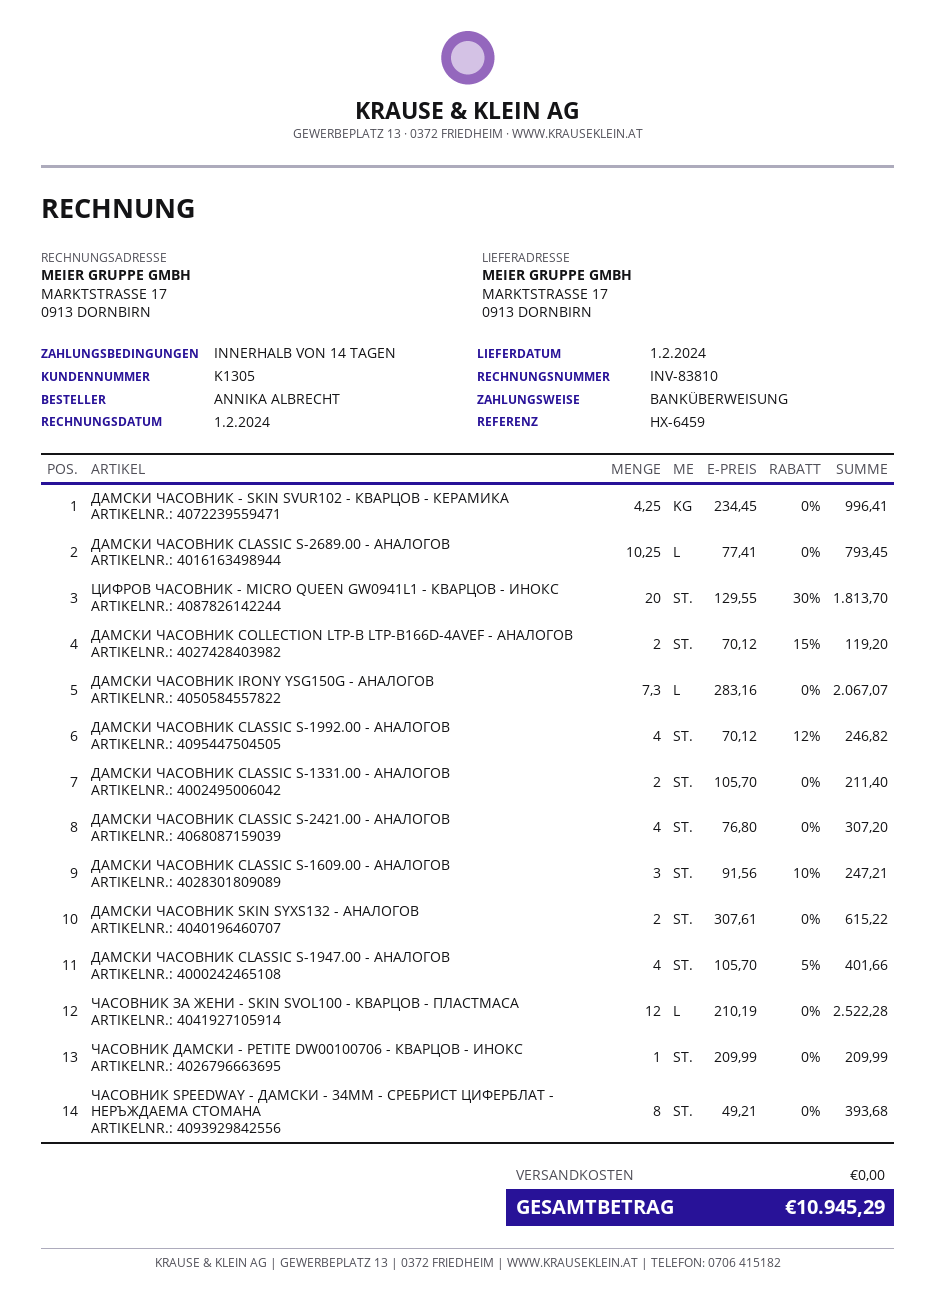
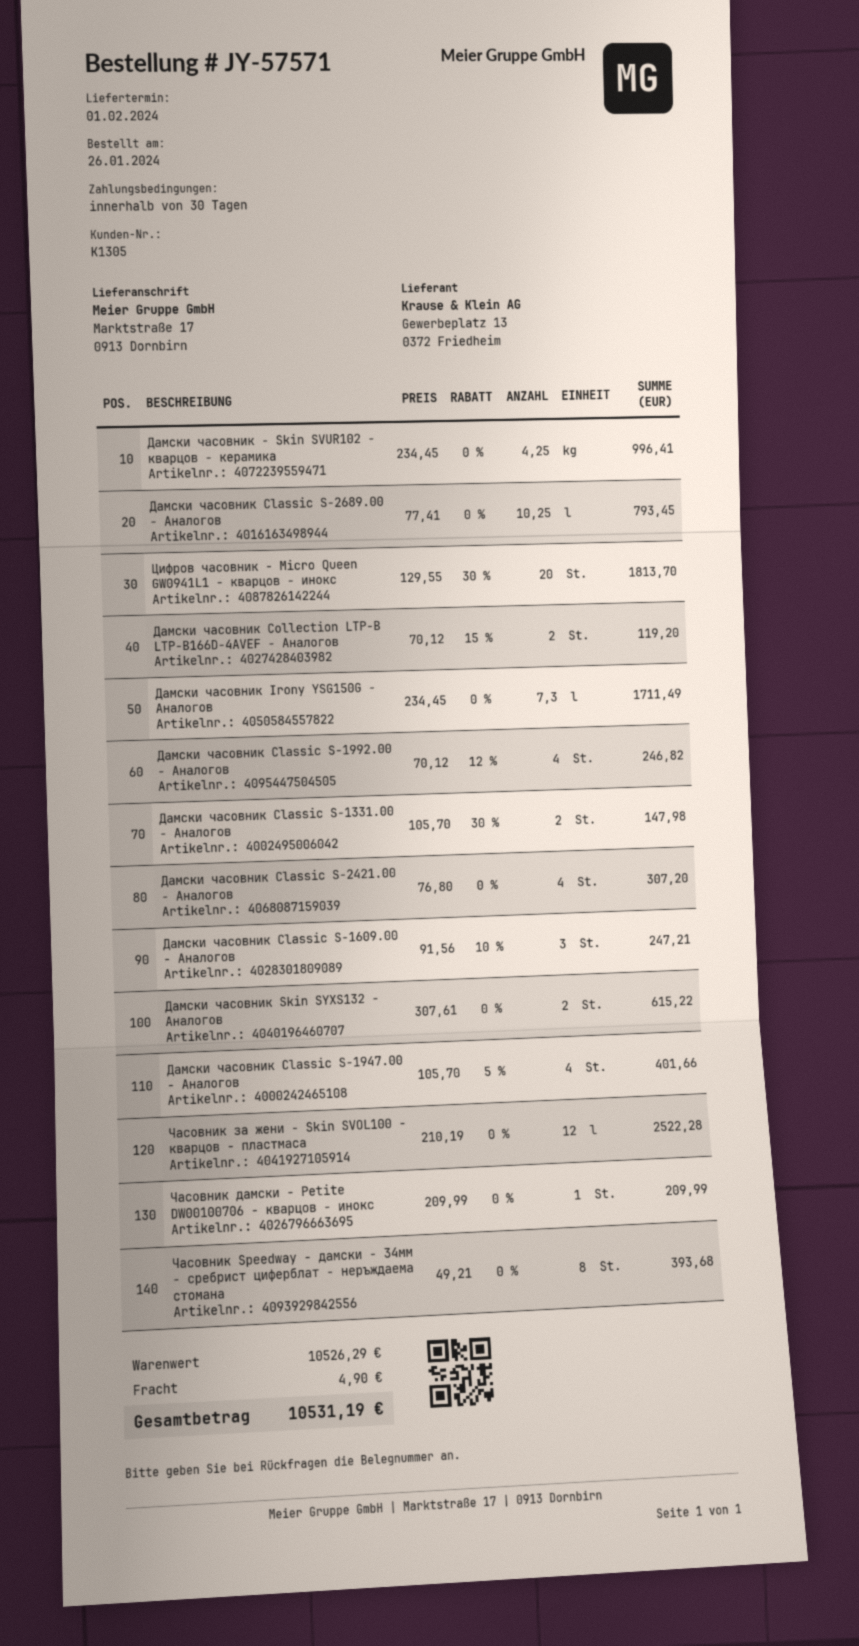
payment terms: 14 days -> 30 days
ДАМСКИ ЧАСОВНИК IRONY YSG150G - АНАЛОГОВ: 7.3 x 283.16 = 2067.07 -> 7.3 x 234.45 = 1711.49
ДАМСКИ ЧАСОВНИК CLASSIC S-1331.00 - АНАЛОГОВ: 2 x 105.70 = 211.40 -> 2 x 105.70 - 30% = 147.98
shipping: 0.00 -> 4.90
total: 10945.29 -> 10531.19

